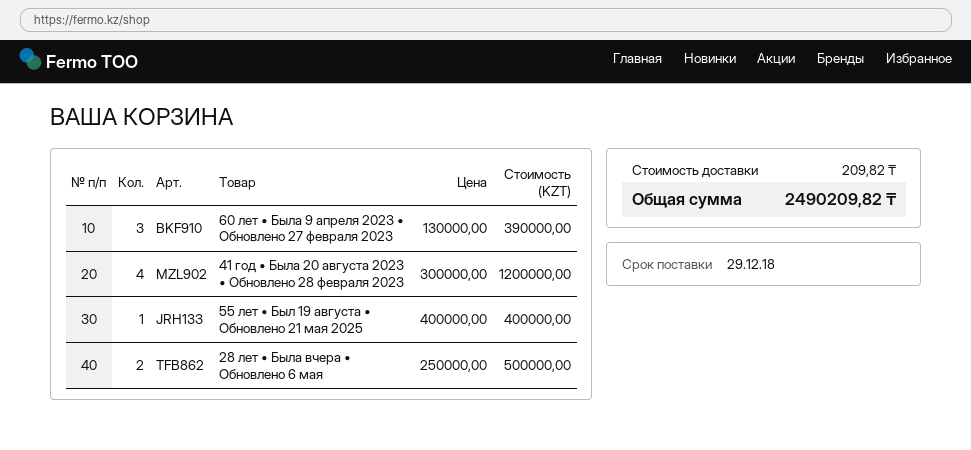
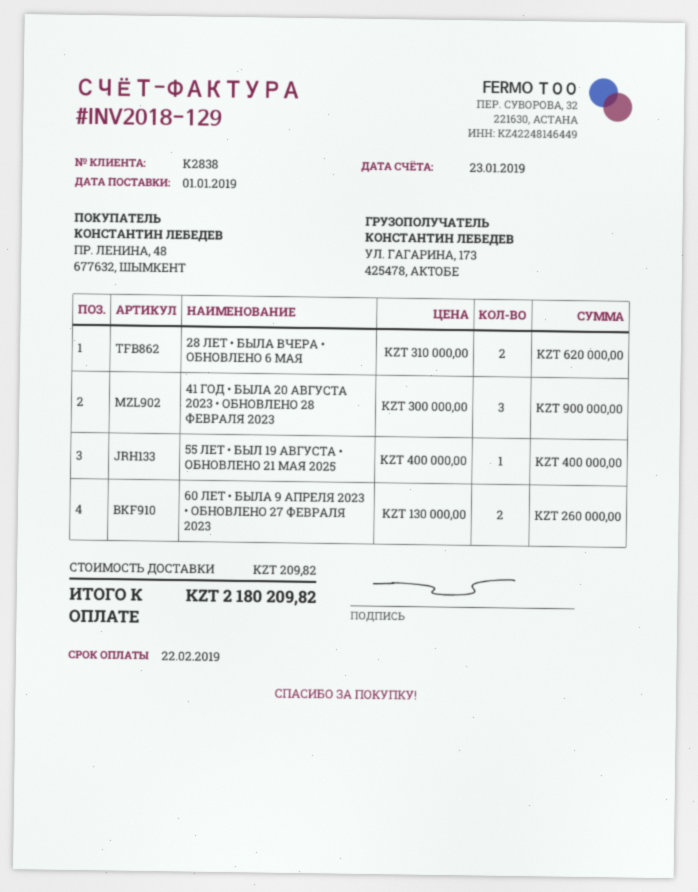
delivery date: 2018-12-29 -> 2019-01-01
60 лет • Была 9 апреля 2023 • Обновлено 27 февраля 2023: 3 x 130000.00 = 390000.00 -> 2 x 130000.00 = 260000.00
41 год • Была 20 августа 2023 • Обновлено 28 февраля 2023: 4 x 300000.00 = 1200000.00 -> 3 x 300000.00 = 900000.00
28 лет • Была вчера • Обновлено 6 мая: 2 x 250000.00 = 500000.00 -> 2 x 310000.00 = 620000.00
total: 2490209.82 -> 2180209.82

